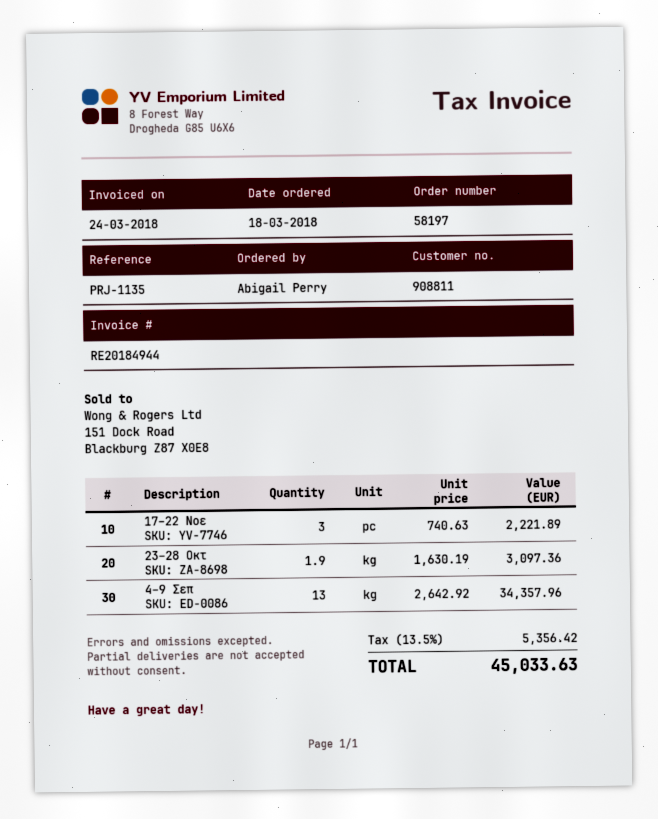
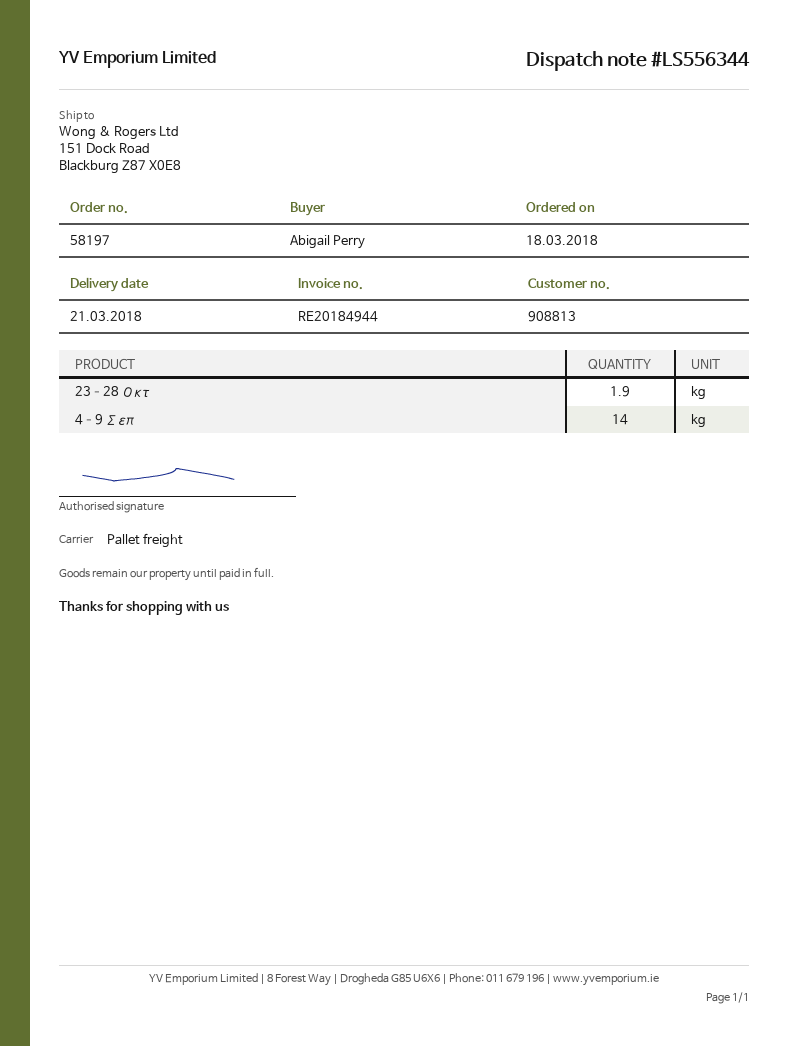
customer number: 908811 -> 908813
17–22 Νοε: 3 -> none
4–9 Σεπ: 13 -> 14

